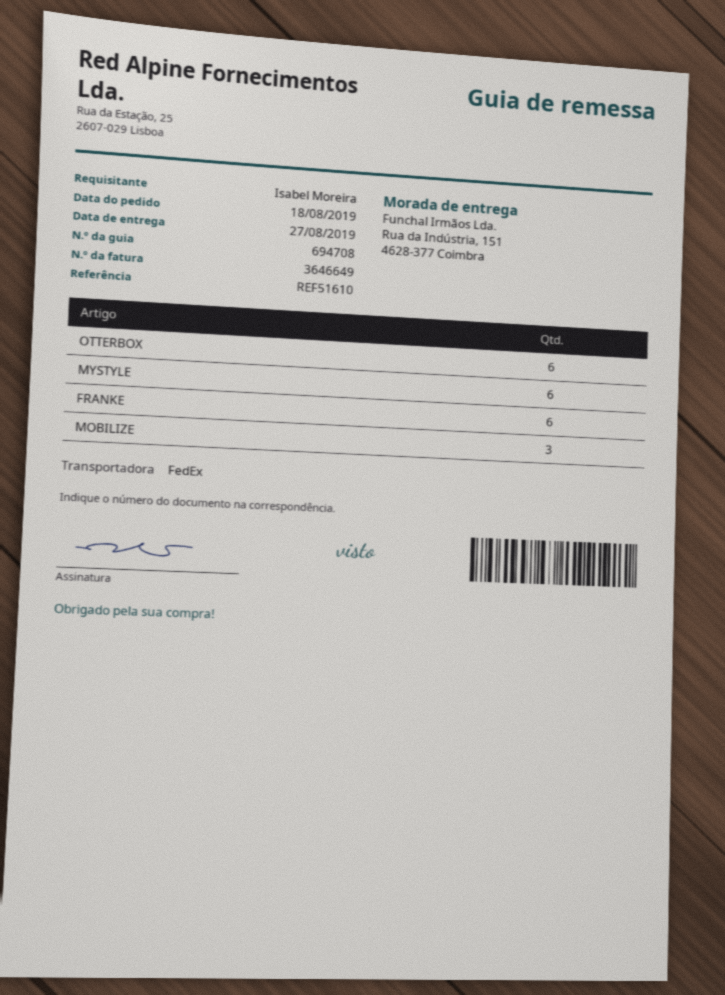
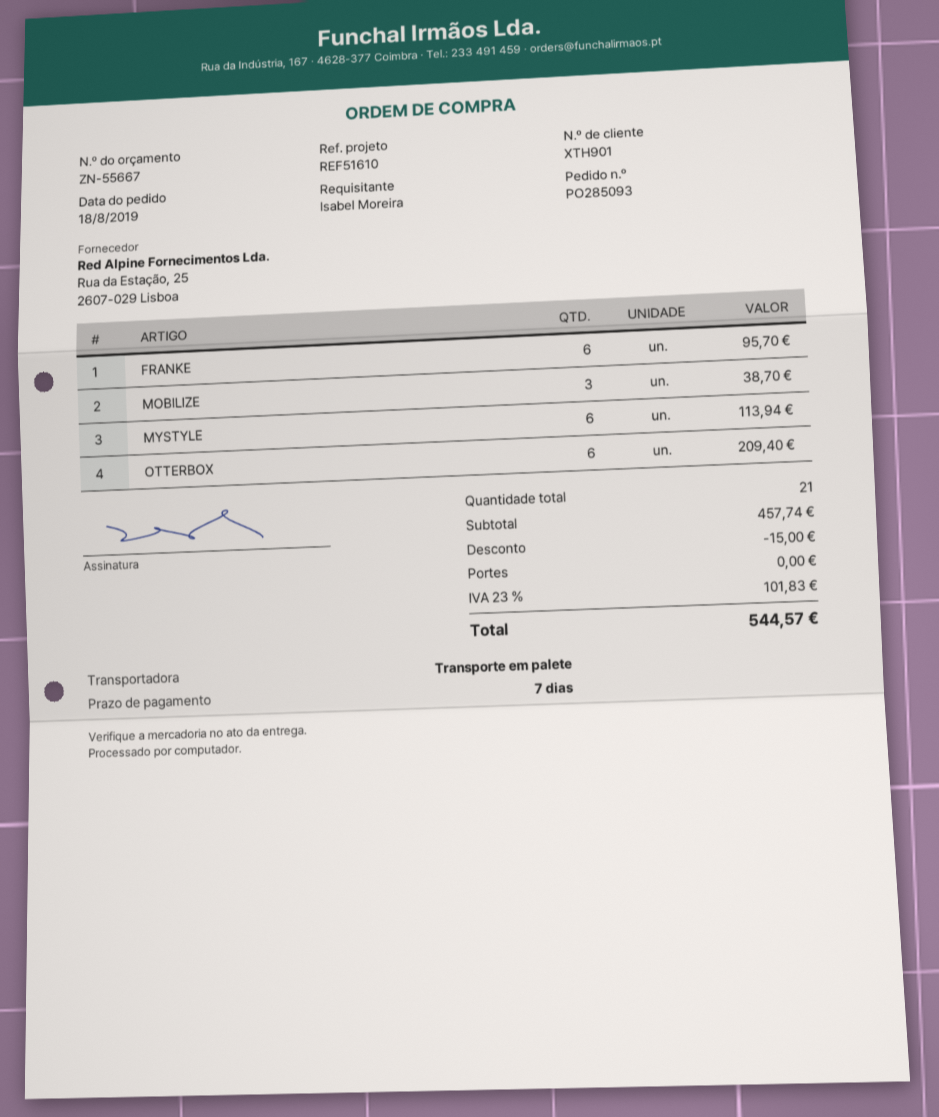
shipping method: FedEx -> pallet freight

